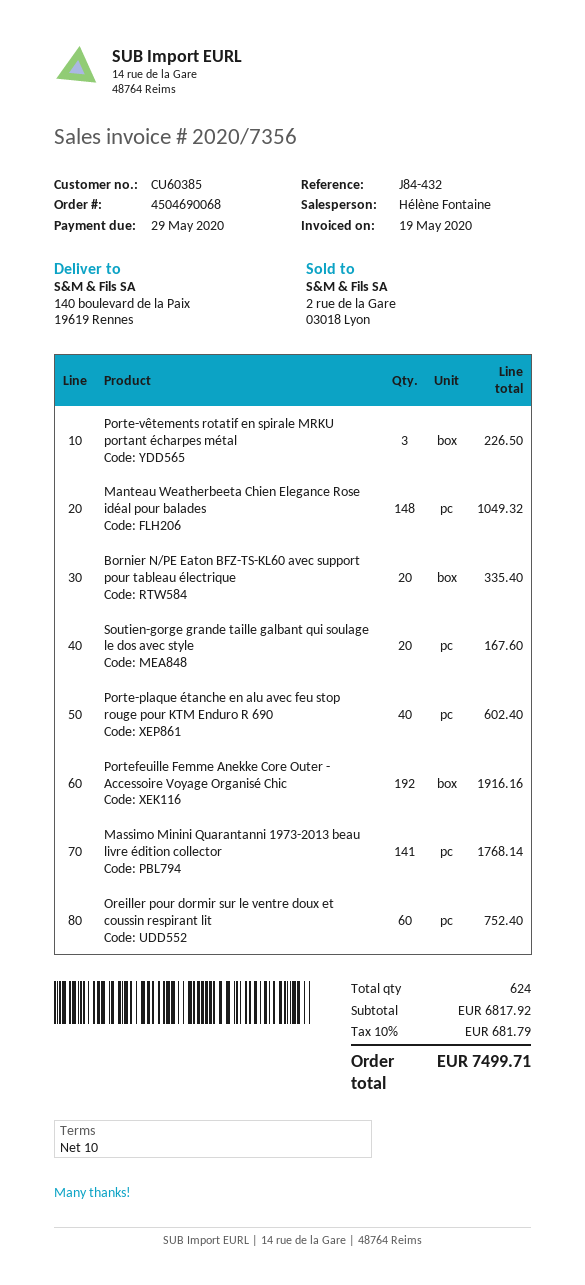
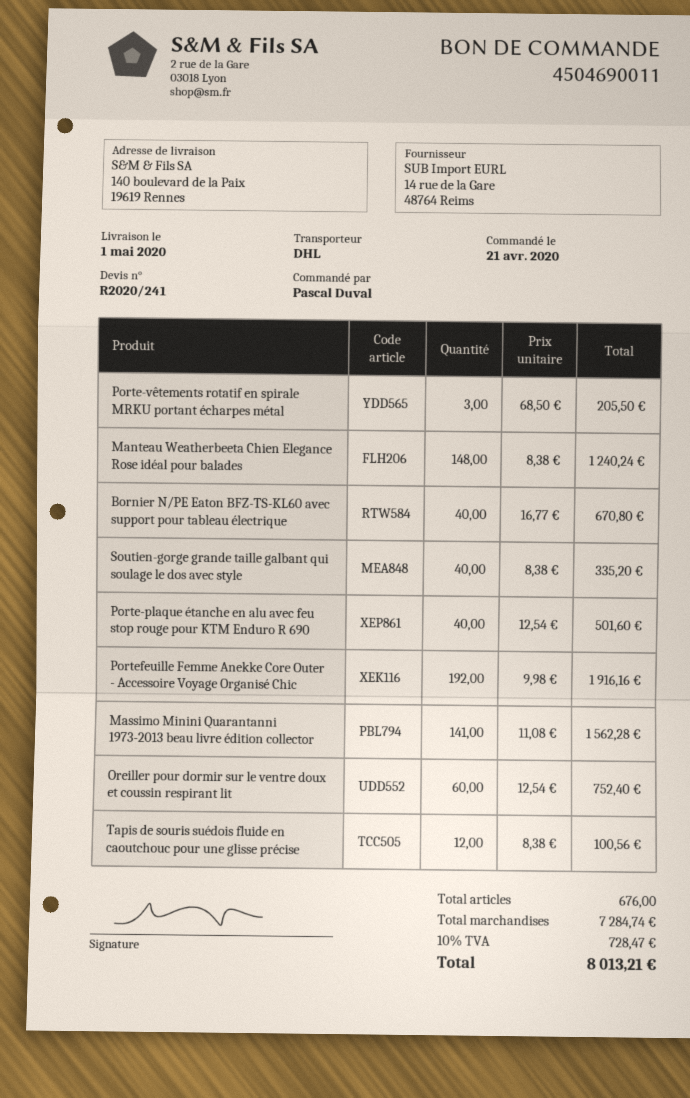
order number: 4504690068 -> 4504690011
Porte-vêtements rotatif en spirale MRKU portant écharpes métal: 3 for 226.50 -> 3 for 205.50
Manteau Weatherbeeta Chien Elegance Rose idéal pour balades: 148 for 1049.32 -> 148 for 1240.24
Bornier N/PE Eaton BFZ-TS-KL60 avec support pour tableau électrique: 20 for 335.40 -> 40 for 670.80
Soutien-gorge grande taille galbant qui soulage le dos avec style: 20 for 167.60 -> 40 for 335.20
Porte-plaque étanche en alu avec feu stop rouge pour KTM Enduro R 690: 40 for 602.40 -> 40 for 501.60
Massimo Minini Quarantanni 1973-2013 beau livre édition collector: 141 for 1768.14 -> 141 for 1562.28
Tapis de souris suédois fluide en caoutchouc pour une glisse précise: none -> 12 for 100.56
total quantity: 624 -> 676
subtotal: 6817.92 -> 7284.74
tax: 10% = 681.79 -> 10% = 728.47
total: 7499.71 -> 8013.21

